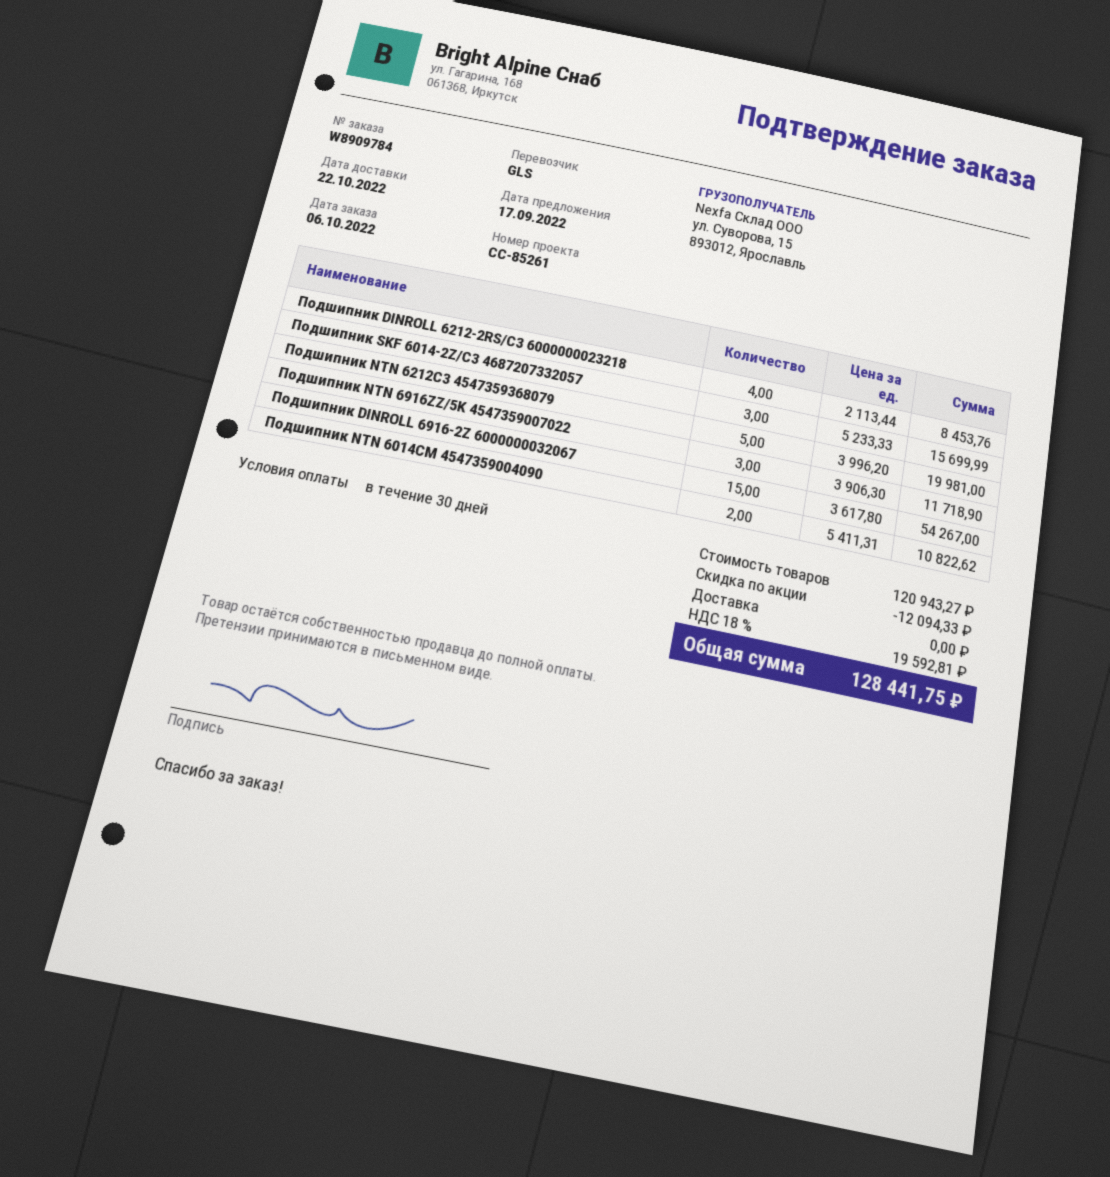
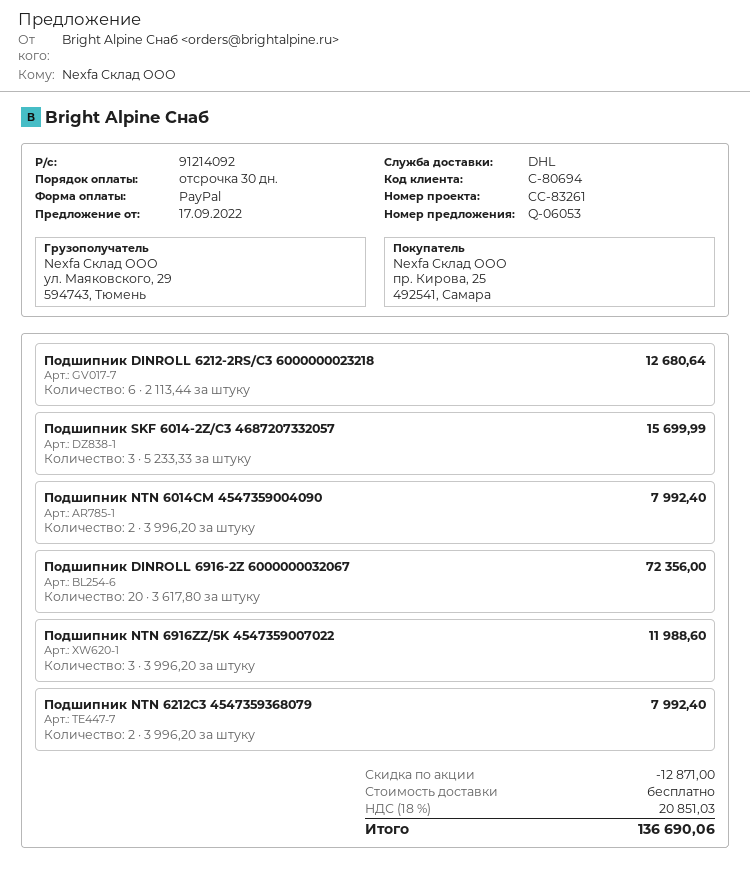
reference: CC-85261 -> CC-83261
shipping method: GLS -> DHL
ship to: ул. Суворова, 15, 893012, Ярославль -> ул. Маяковского, 29, 594743, Тюмень
Подшипник DINROLL 6212-2RS/C3 6000000023218: 4 x 2113.44 = 8453.76 -> 6 x 2113.44 = 12680.64
Подшипник NTN 6212C3 4547359368079: 5 x 3996.20 = 19981.00 -> 2 x 3996.20 = 7992.40
Подшипник NTN 6916ZZ/5K 4547359007022: 3 x 3906.30 = 11718.90 -> 3 x 3996.20 = 11988.60
Подшипник DINROLL 6916-2Z 6000000032067: 15 x 3617.80 = 54267.00 -> 20 x 3617.80 = 72356.00
Подшипник NTN 6014CM 4547359004090: 2 x 5411.31 = 10822.62 -> 2 x 3996.20 = 7992.40
discount: 12094.33 -> 12871.00
tax: 18% = 19592.81 -> 18% = 20851.03
total: 128441.75 -> 136690.06

